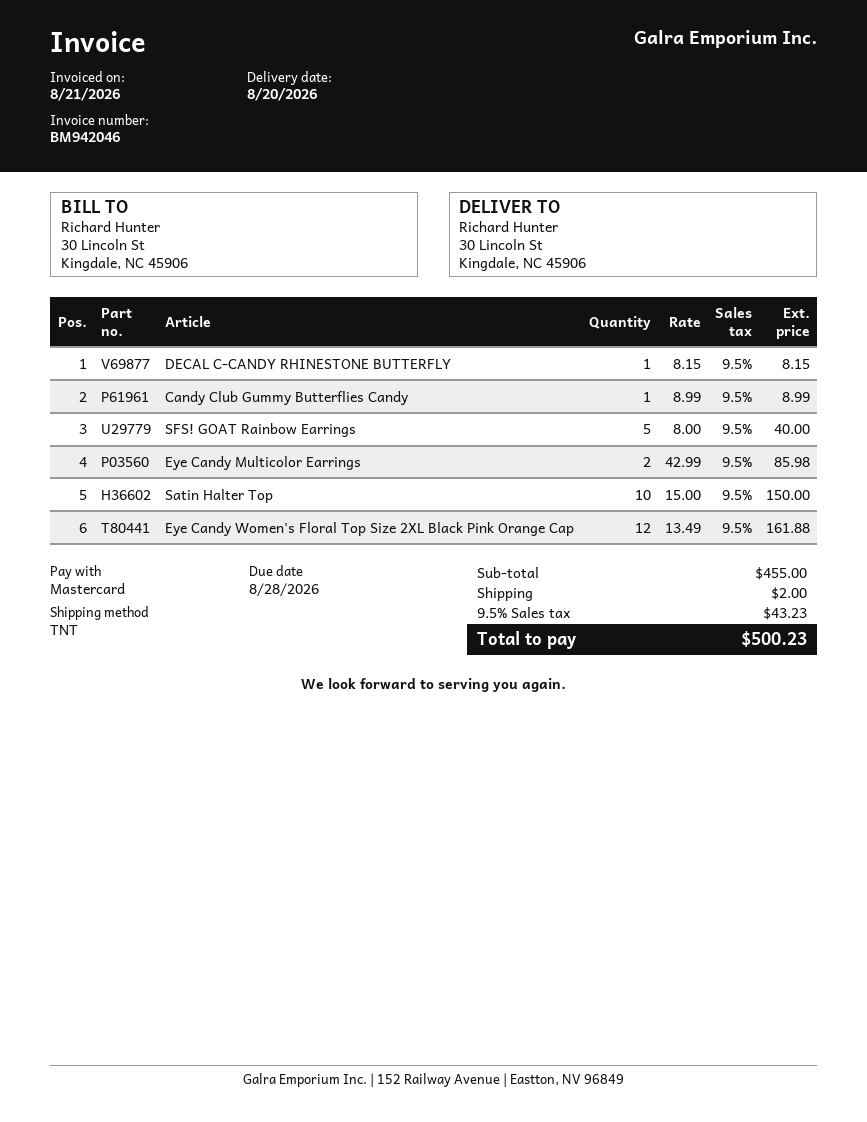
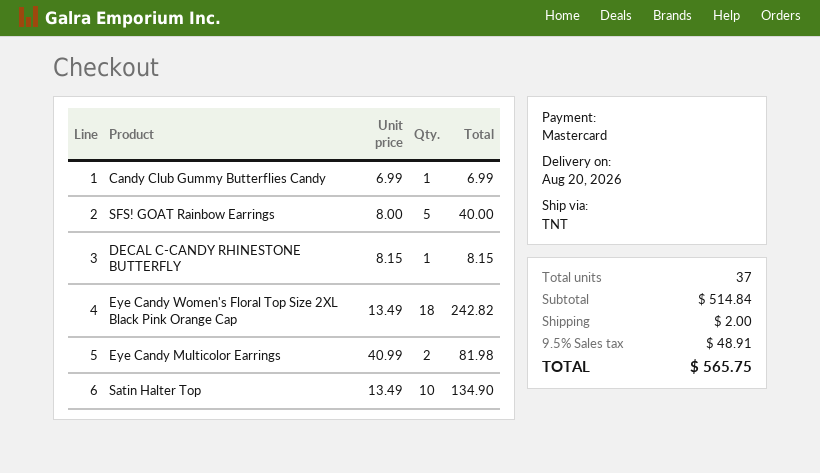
Candy Club Gummy Butterflies Candy: 1 x 8.99 = 8.99 -> 1 x 6.99 = 6.99
Eye Candy Multicolor Earrings: 2 x 42.99 = 85.98 -> 2 x 40.99 = 81.98
Satin Halter Top: 10 x 15.00 = 150.00 -> 10 x 13.49 = 134.90
Eye Candy Women's Floral Top Size 2XL Black Pink Orange Cap: 12 x 13.49 = 161.88 -> 18 x 13.49 = 242.82
subtotal: 455.00 -> 514.84
tax: 9.5% = 43.23 -> 9.5% = 48.91
total: 500.23 -> 565.75

